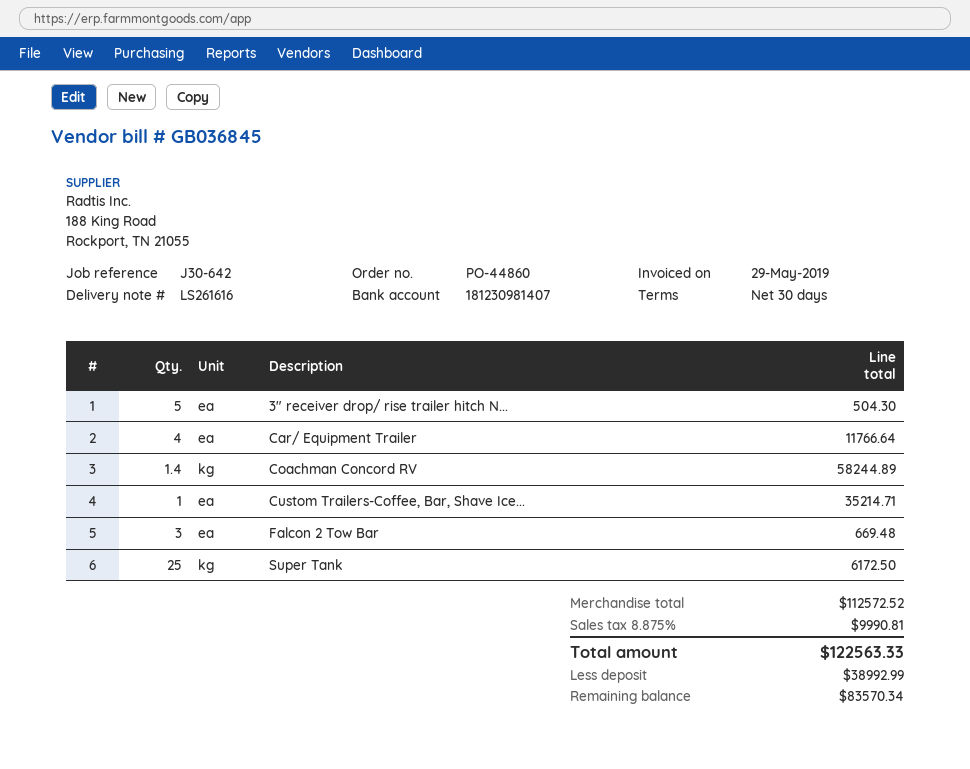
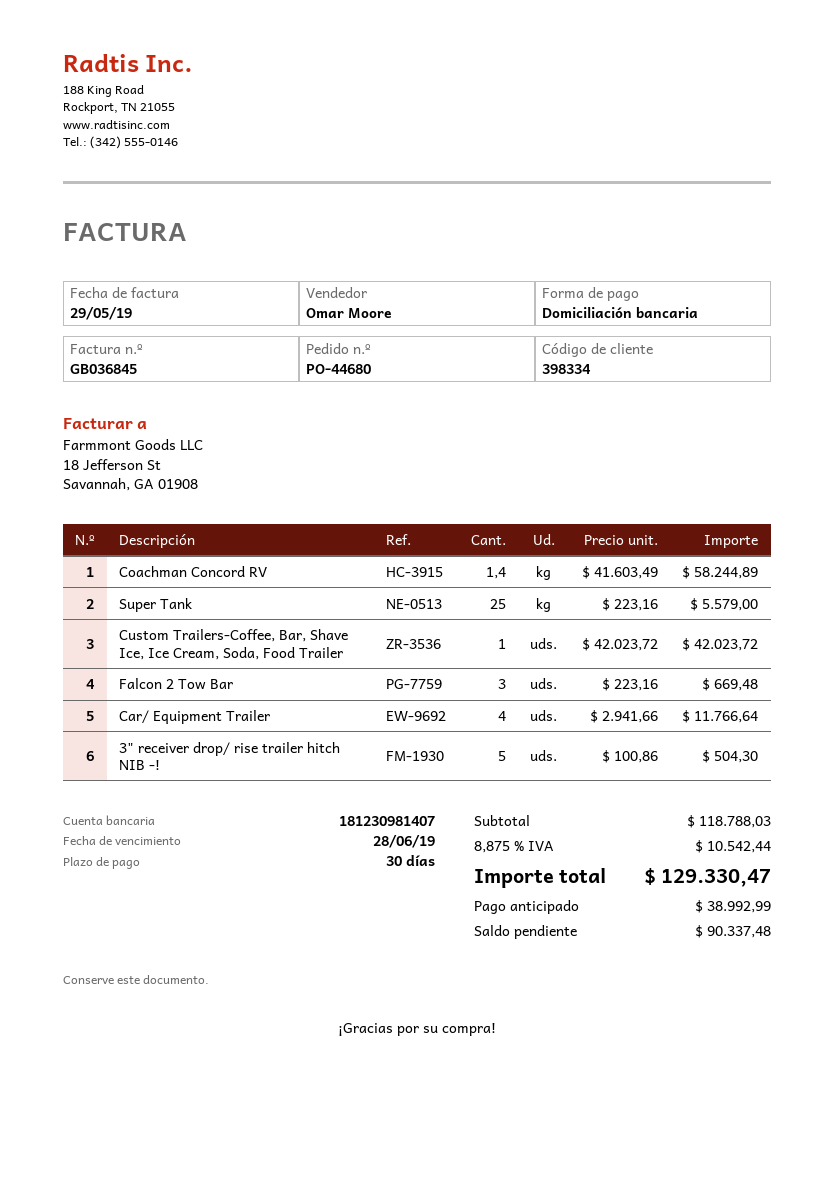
order number: PO-44860 -> PO-44680
Custom Trailers-Coffee, Bar, Shave Ice...: 1 for 35214.71 -> 1 for 42023.72
Super Tank: 25 for 6172.50 -> 25 for 5579.00
subtotal: 112572.52 -> 118788.03
tax: 8.875% = 9990.81 -> 8.875% = 10542.44
total: 122563.33 -> 129330.47
balance: 83570.34 -> 90337.48

